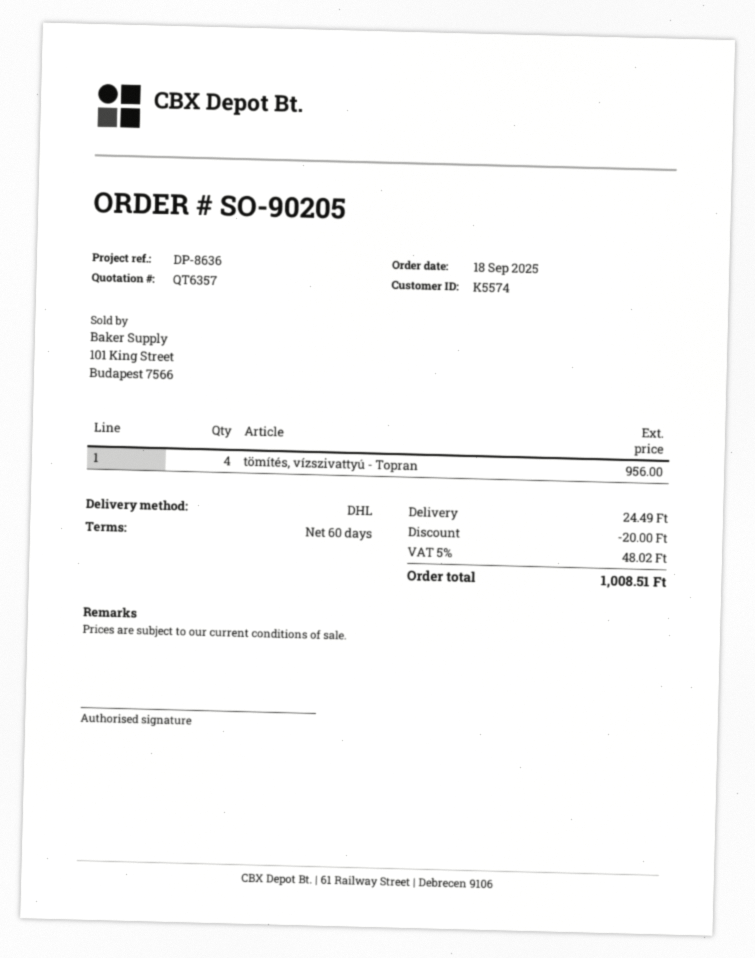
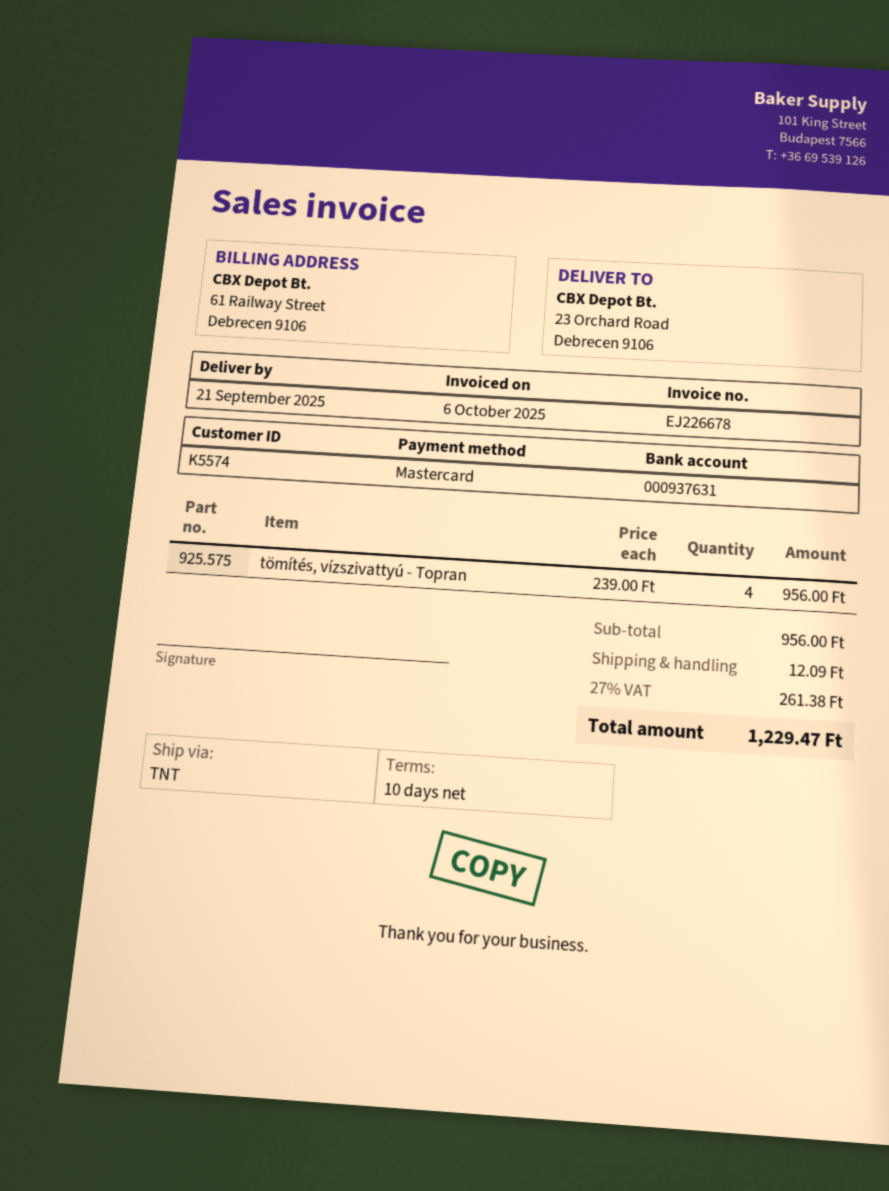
payment terms: 60 days -> 10 days
shipping method: DHL -> TNT
discount: 20.00 -> none
shipping: 24.49 -> 12.09
tax: 5% = 48.02 -> 27% = 261.38
total: 1008.51 -> 1229.47

